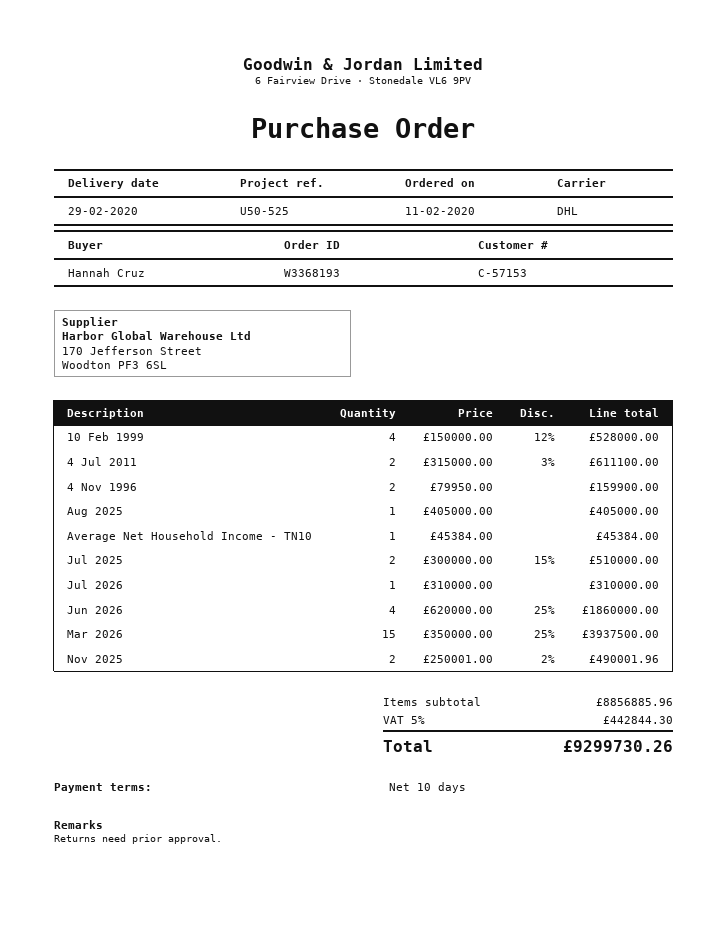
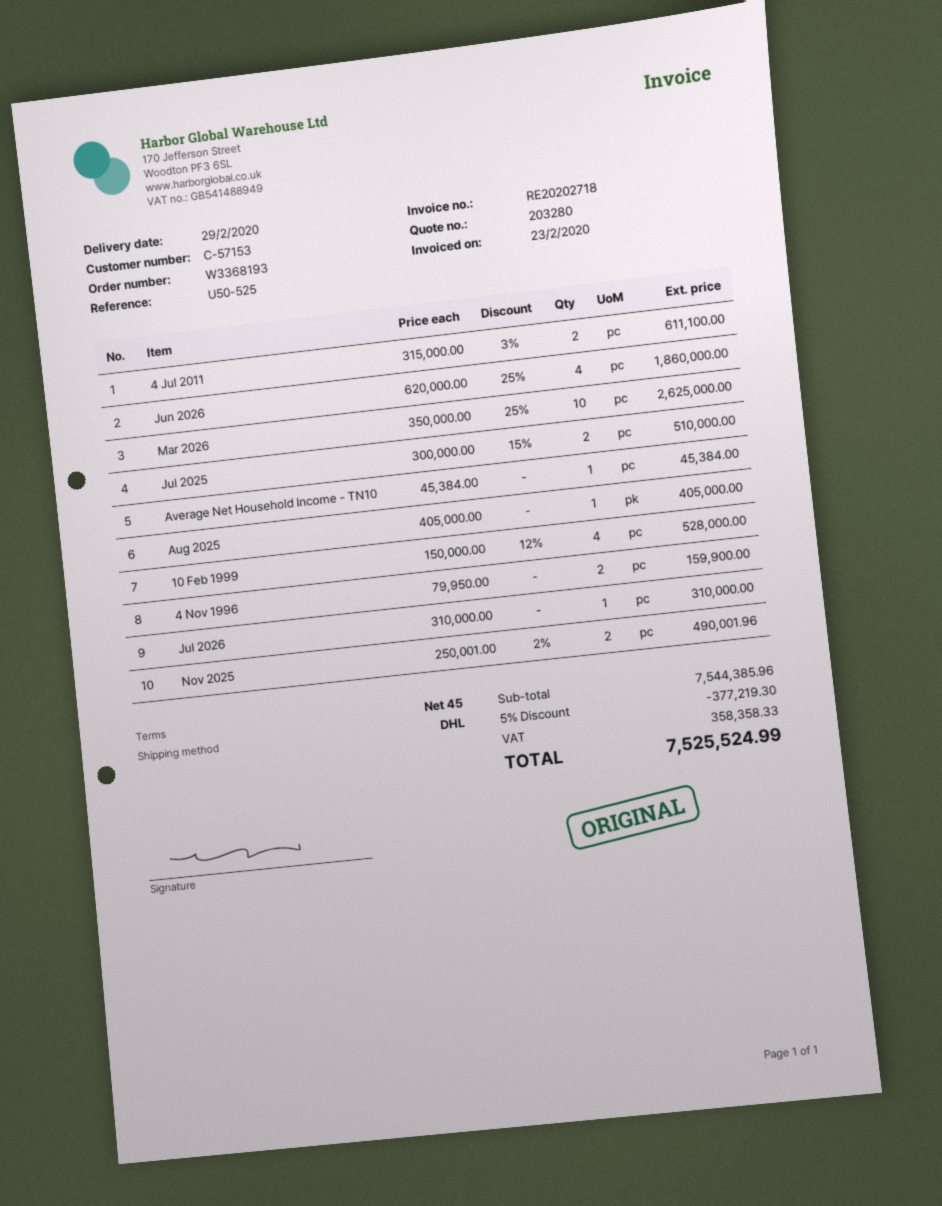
payment terms: 10 days -> 45 days
Mar 2026: 15 x 350000.00 - 25% = 3937500.00 -> 10 x 350000.00 - 25% = 2625000.00
subtotal: 8856885.96 -> 7544385.96
discount: none -> 5% = 377219.30
tax: 442844.30 -> 358358.33
total: 9299730.26 -> 7525524.99

